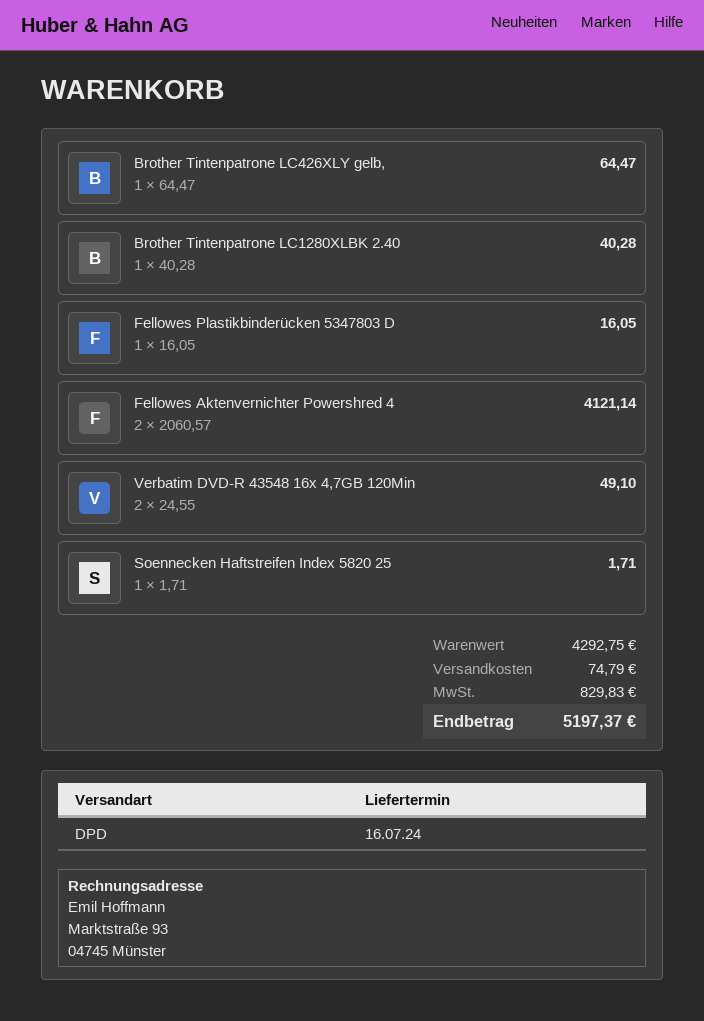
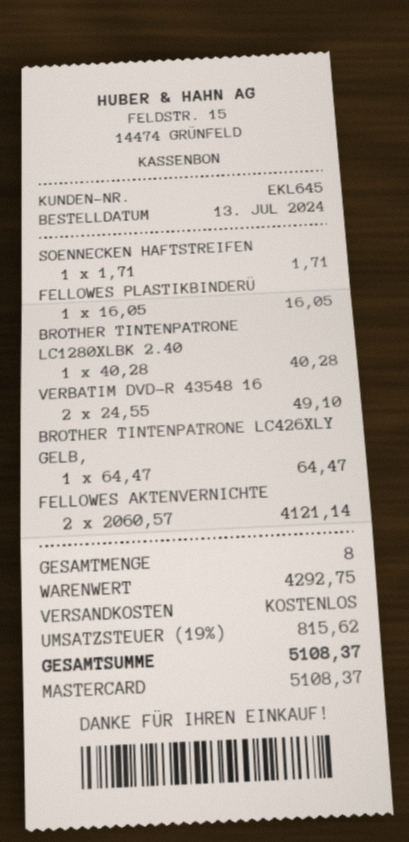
shipping: 74.79 -> 0.00
tax: 829.83 -> 815.62
total: 5197.37 -> 5108.37

